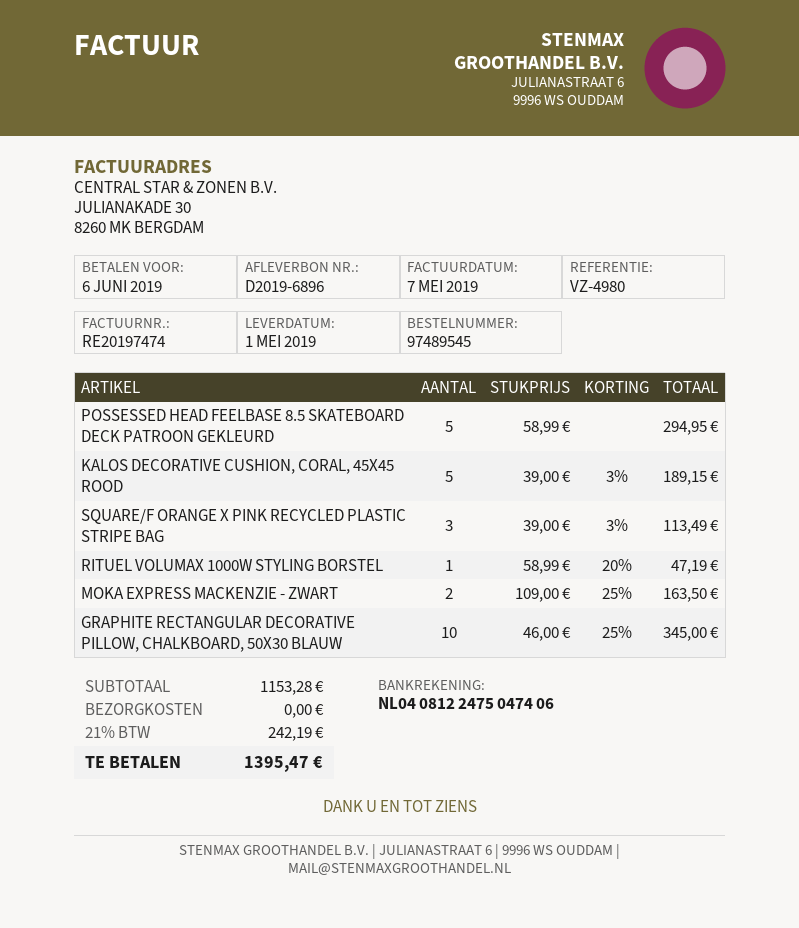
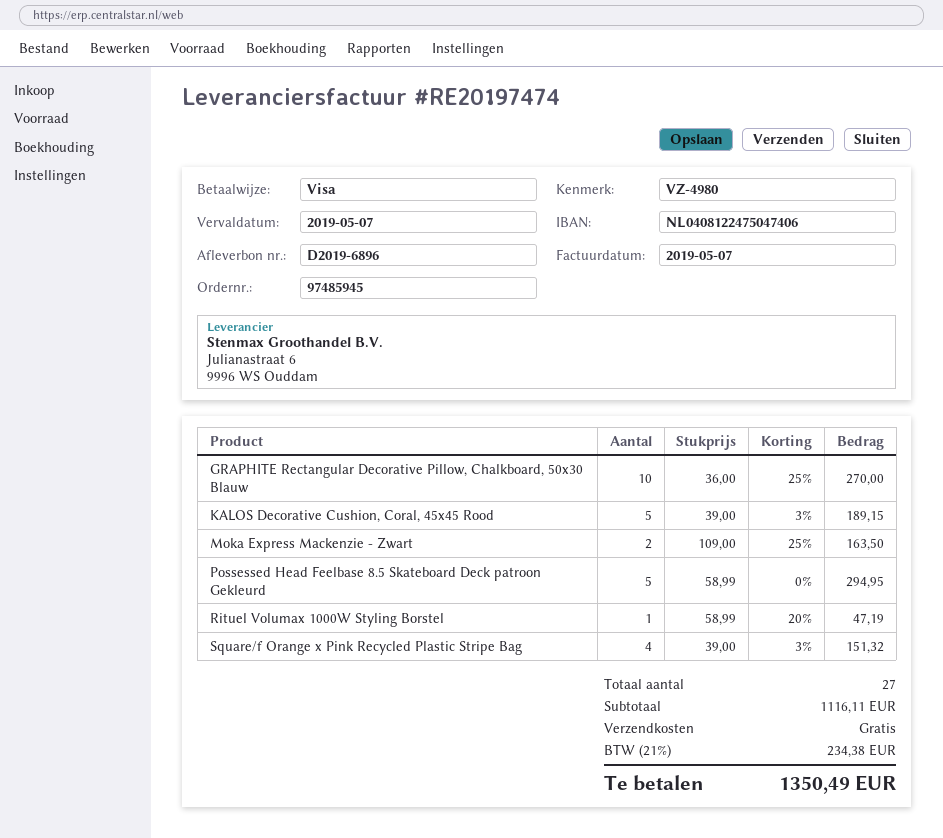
order number: 97489545 -> 97485945
due date: 2019-06-06 -> 2019-05-07
SQUARE/F ORANGE X PINK RECYCLED PLASTIC STRIPE BAG: 3 x 39.00 - 3% = 113.49 -> 4 x 39.00 - 3% = 151.32
GRAPHITE RECTANGULAR DECORATIVE PILLOW, CHALKBOARD, 50X30 BLAUW: 10 x 46.00 - 25% = 345.00 -> 10 x 36.00 - 25% = 270.00
subtotal: 1153.28 -> 1116.11
tax: 21% = 242.19 -> 21% = 234.38
total: 1395.47 -> 1350.49

